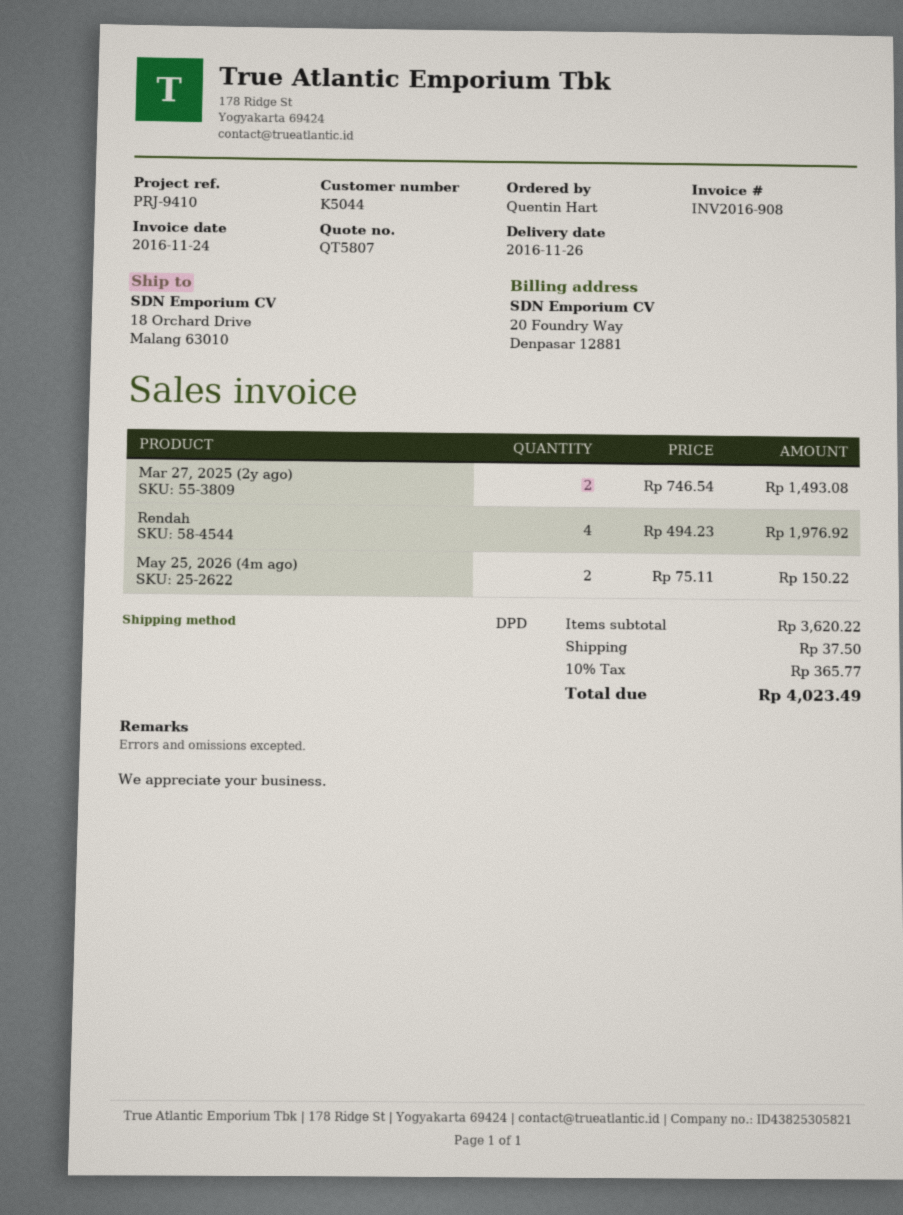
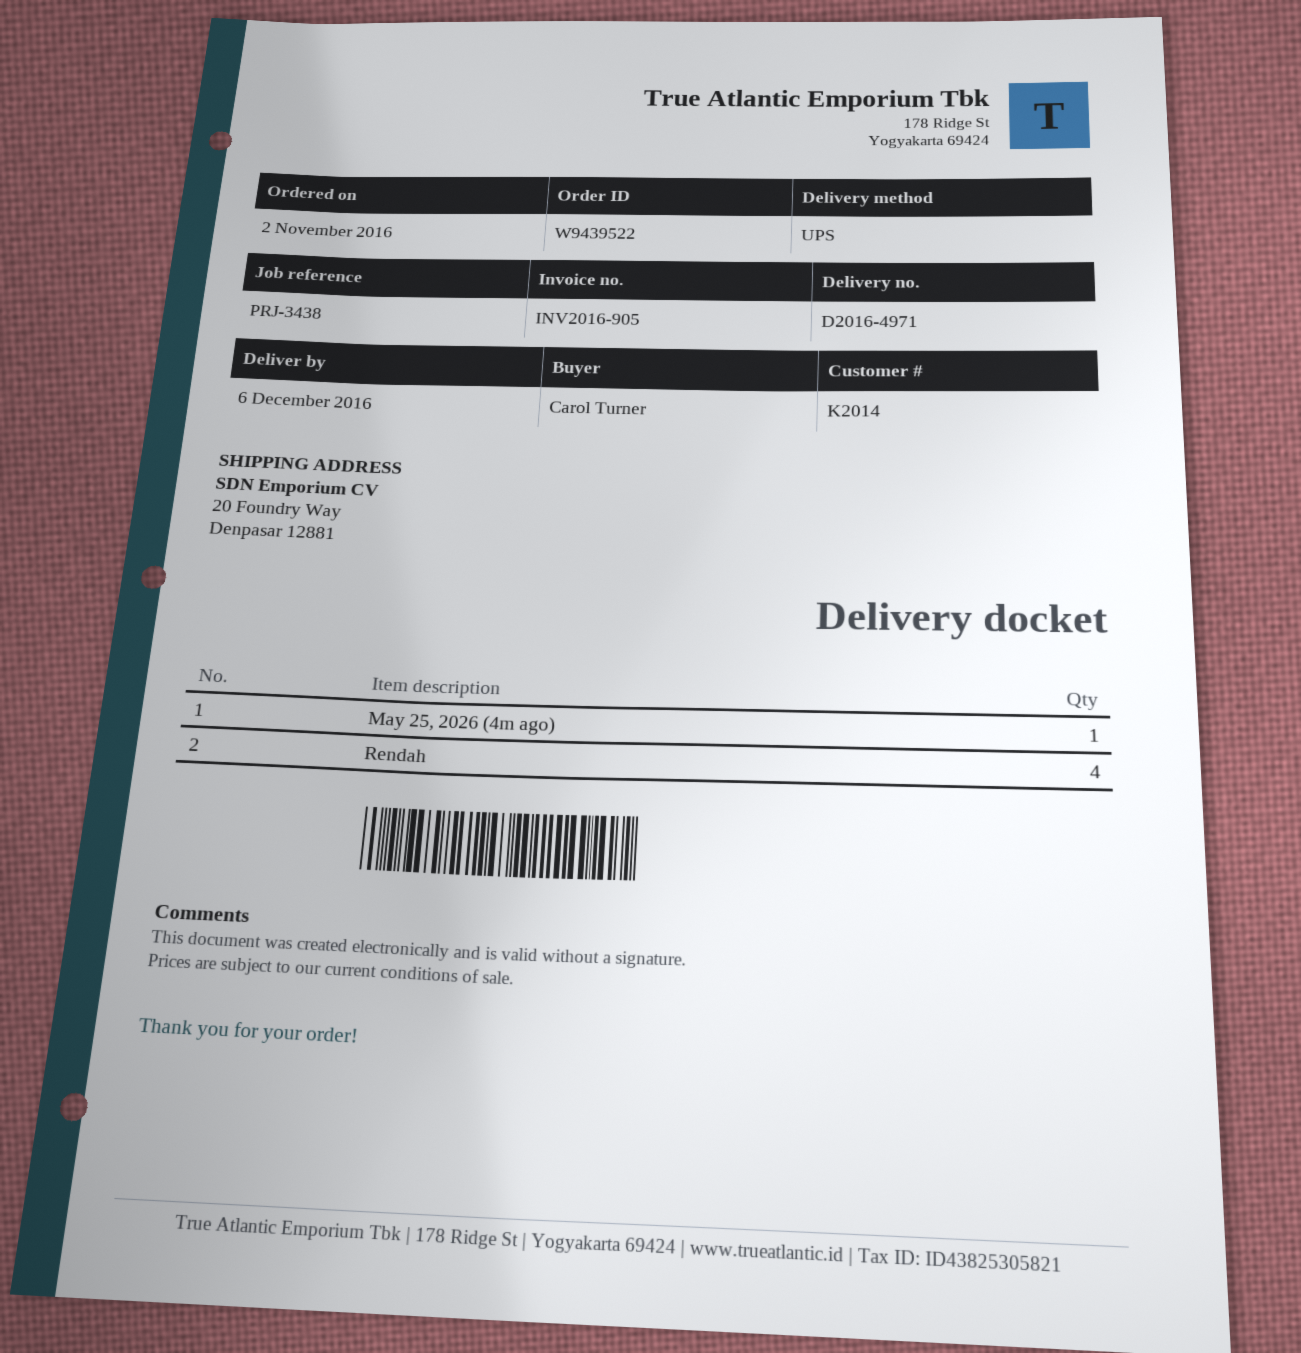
delivery date: 2016-11-26 -> 2016-12-06
invoice number: INV2016-908 -> INV2016-905
customer number: K5044 -> K2014
reference: PRJ-9410 -> PRJ-3438
ordered by: Quentin Hart -> Carol Turner
shipping method: DPD -> UPS
ship to: 18 Orchard Drive, Malang 63010 -> 20 Foundry Way, Denpasar 12881
Mar 27, 2025 (2y ago): 2 -> none
May 25, 2026 (4m ago): 2 -> 1

